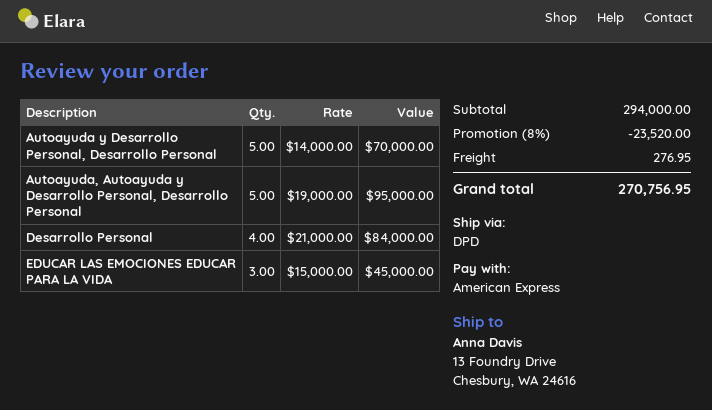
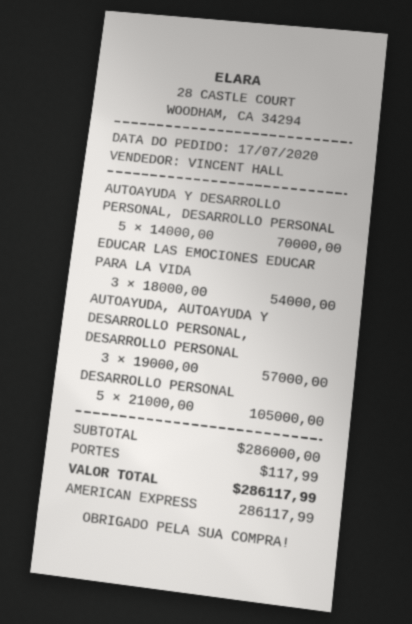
Autoayuda, Autoayuda y Desarrollo Personal, Desarrollo Personal: 5 x 19000.00 = 95000.00 -> 3 x 19000.00 = 57000.00
Desarrollo Personal: 4 x 21000.00 = 84000.00 -> 5 x 21000.00 = 105000.00
EDUCAR LAS EMOCIONES EDUCAR PARA LA VIDA: 3 x 15000.00 = 45000.00 -> 3 x 18000.00 = 54000.00
subtotal: 294000.00 -> 286000.00
discount: 8% = 23520.00 -> none
shipping: 276.95 -> 117.99
total: 270756.95 -> 286117.99

